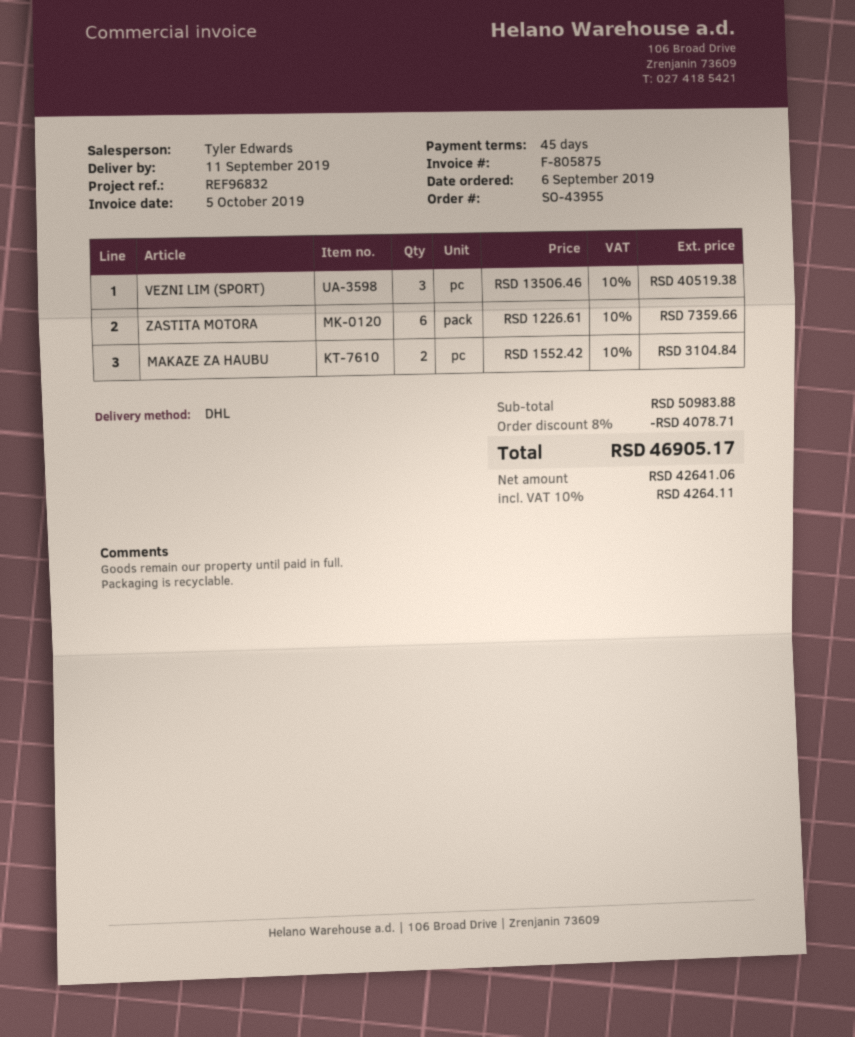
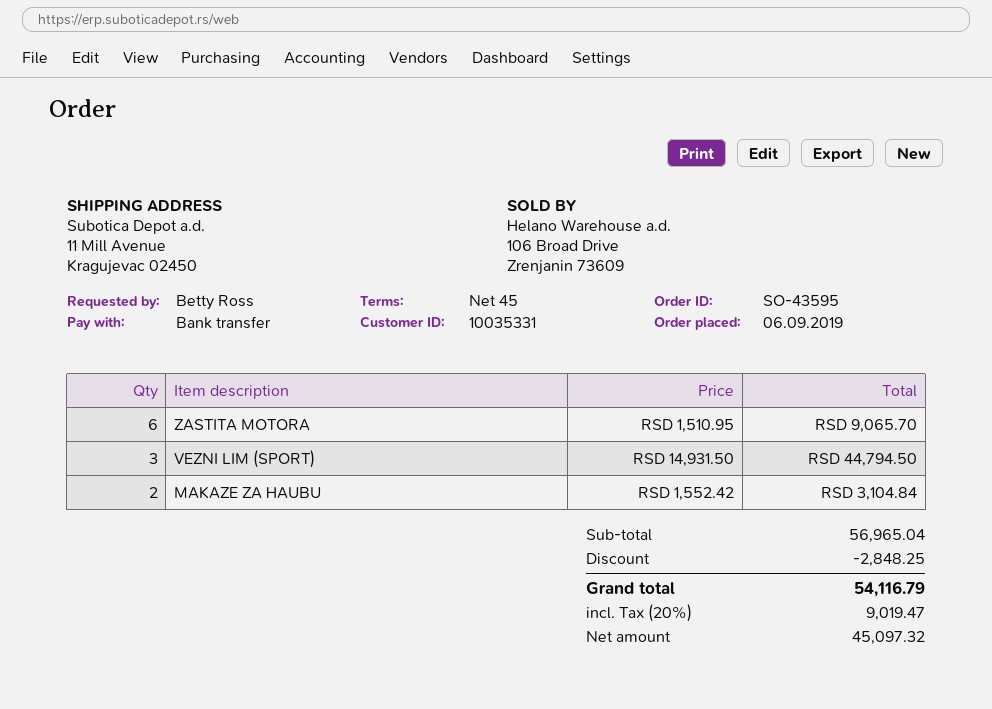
order number: SO-43955 -> SO-43595
VEZNI LIM (SPORT): 3 x 13506.46 = 40519.38 -> 3 x 14931.50 = 44794.50
ZASTITA MOTORA: 6 x 1226.61 = 7359.66 -> 6 x 1510.95 = 9065.70
subtotal: 50983.88 -> 56965.04
discount: 4078.71 -> 2848.25
net: 42641.06 -> 45097.32
tax: 10% = 4264.11 -> 20% = 9019.47
total: 46905.17 -> 54116.79

